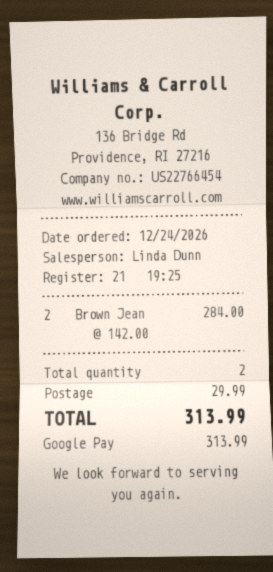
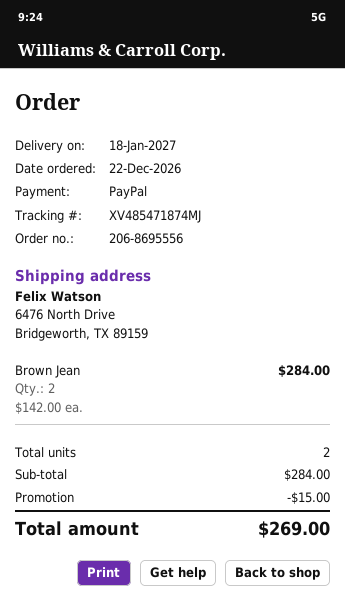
order date: 2026-12-24 -> 2026-12-22
payment method: Google Pay -> PayPal
discount: none -> 15.00
shipping: 29.99 -> none
total: 313.99 -> 269.00

